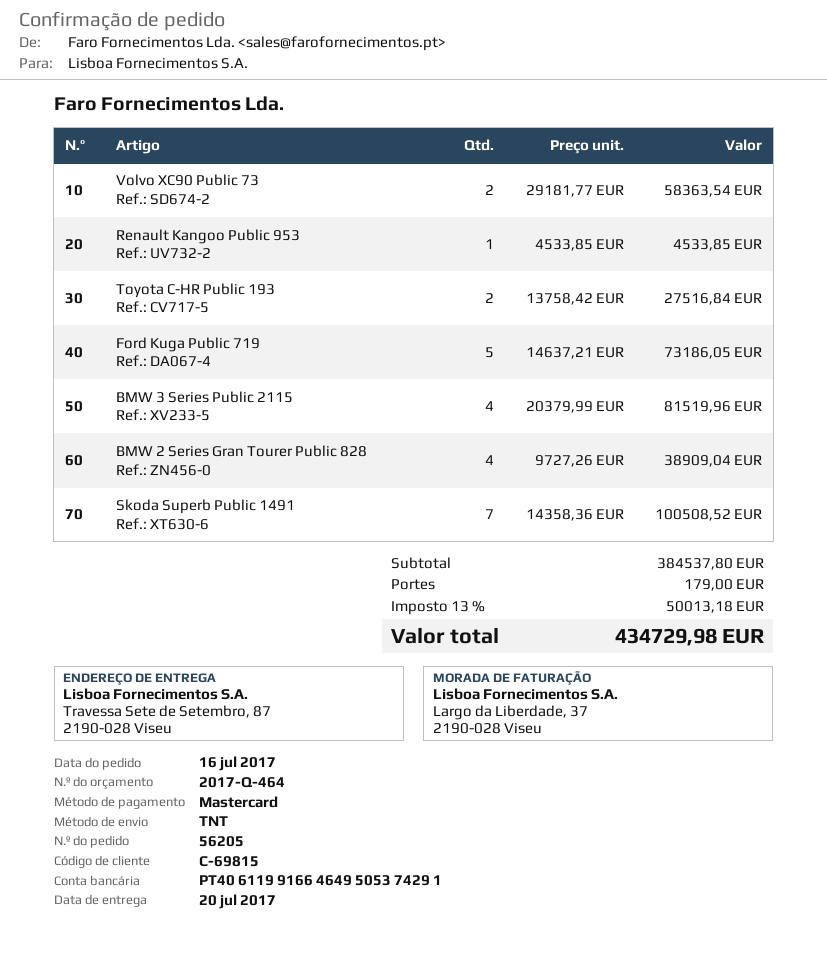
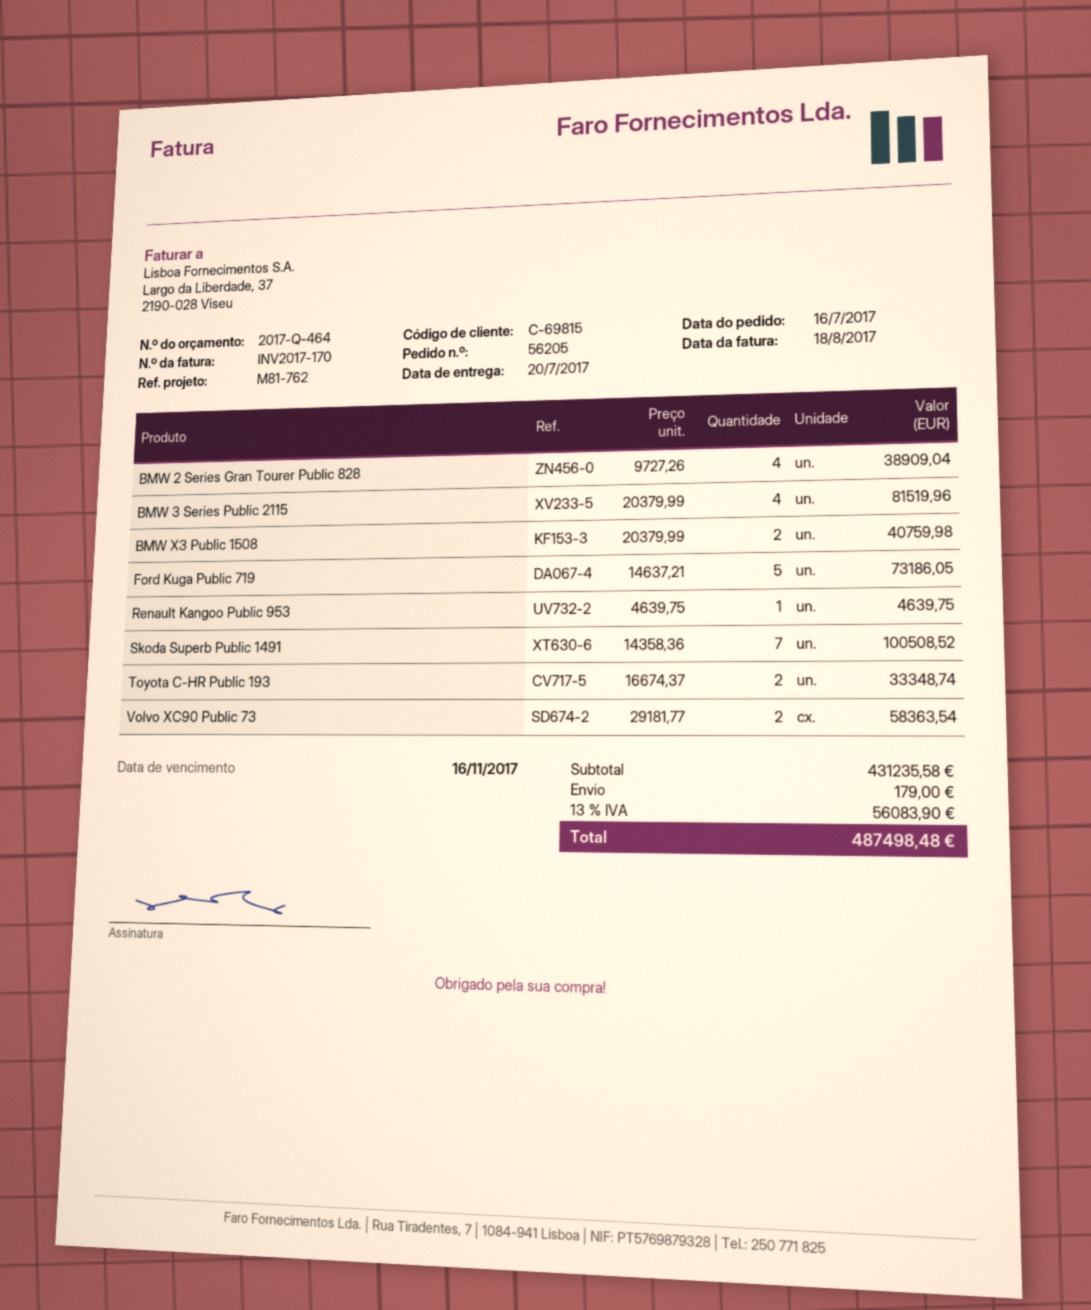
Renault Kangoo Public 953: 1 x 4533.85 = 4533.85 -> 1 x 4639.75 = 4639.75
Toyota C-HR Public 193: 2 x 13758.42 = 27516.84 -> 2 x 16674.37 = 33348.74
BMW X3 Public 1508: none -> 2 x 20379.99 = 40759.98
subtotal: 384537.80 -> 431235.58
tax: 13% = 50013.18 -> 13% = 56083.90
total: 434729.98 -> 487498.48

